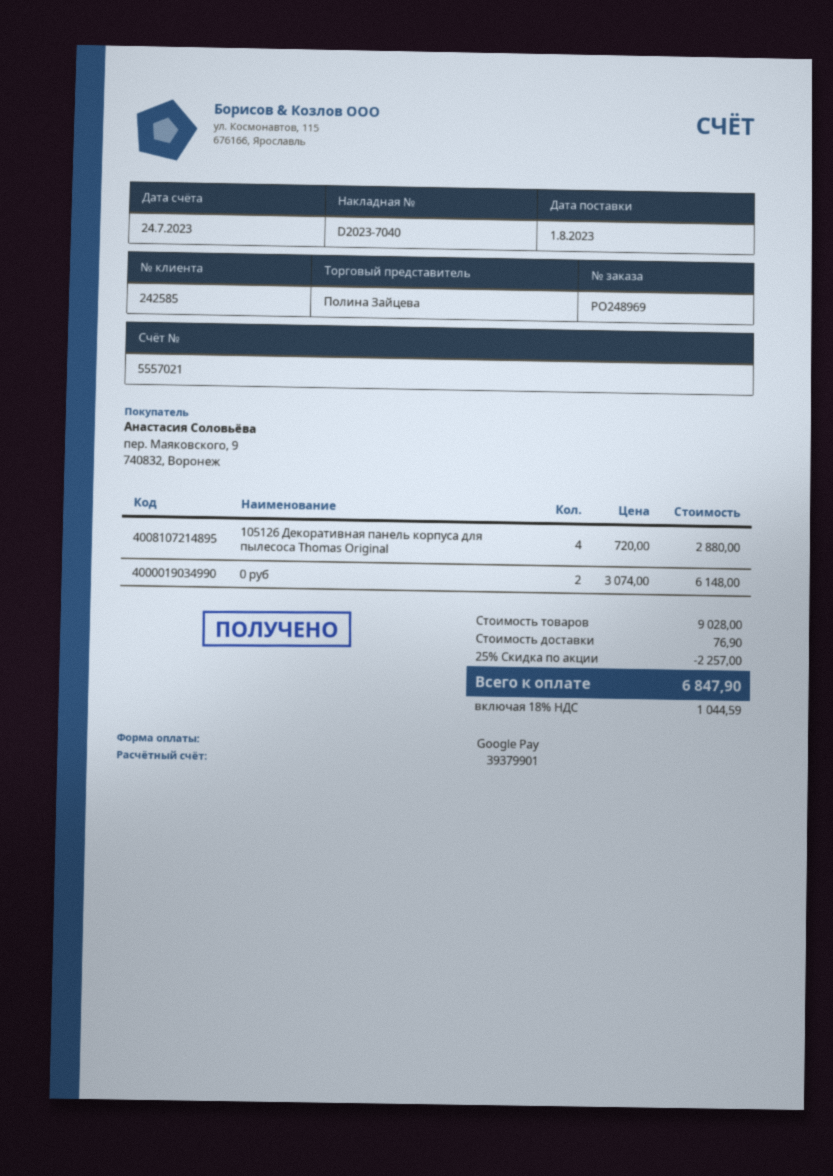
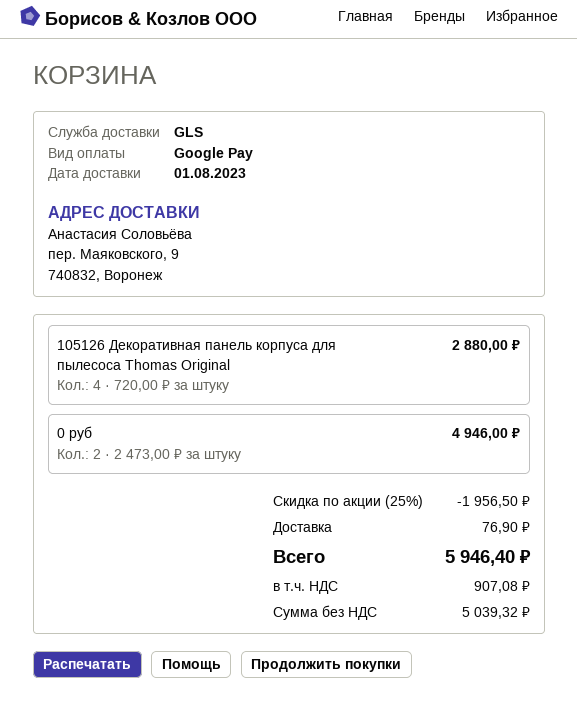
0 руб: 2 x 3074.00 = 6148.00 -> 2 x 2473.00 = 4946.00
discount: 25% = 2257.00 -> 25% = 1956.50
tax: 1044.59 -> 907.08
total: 6847.90 -> 5946.40

